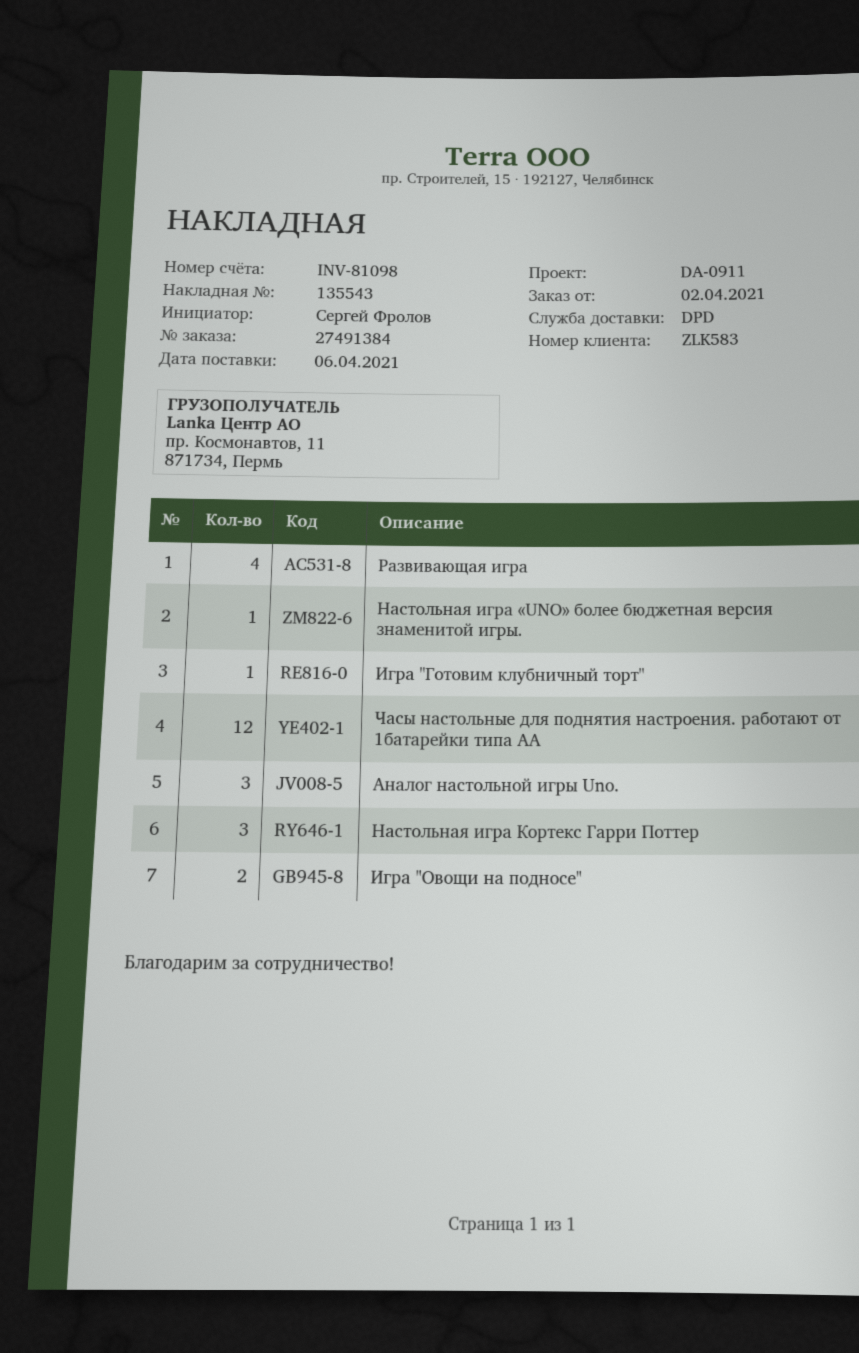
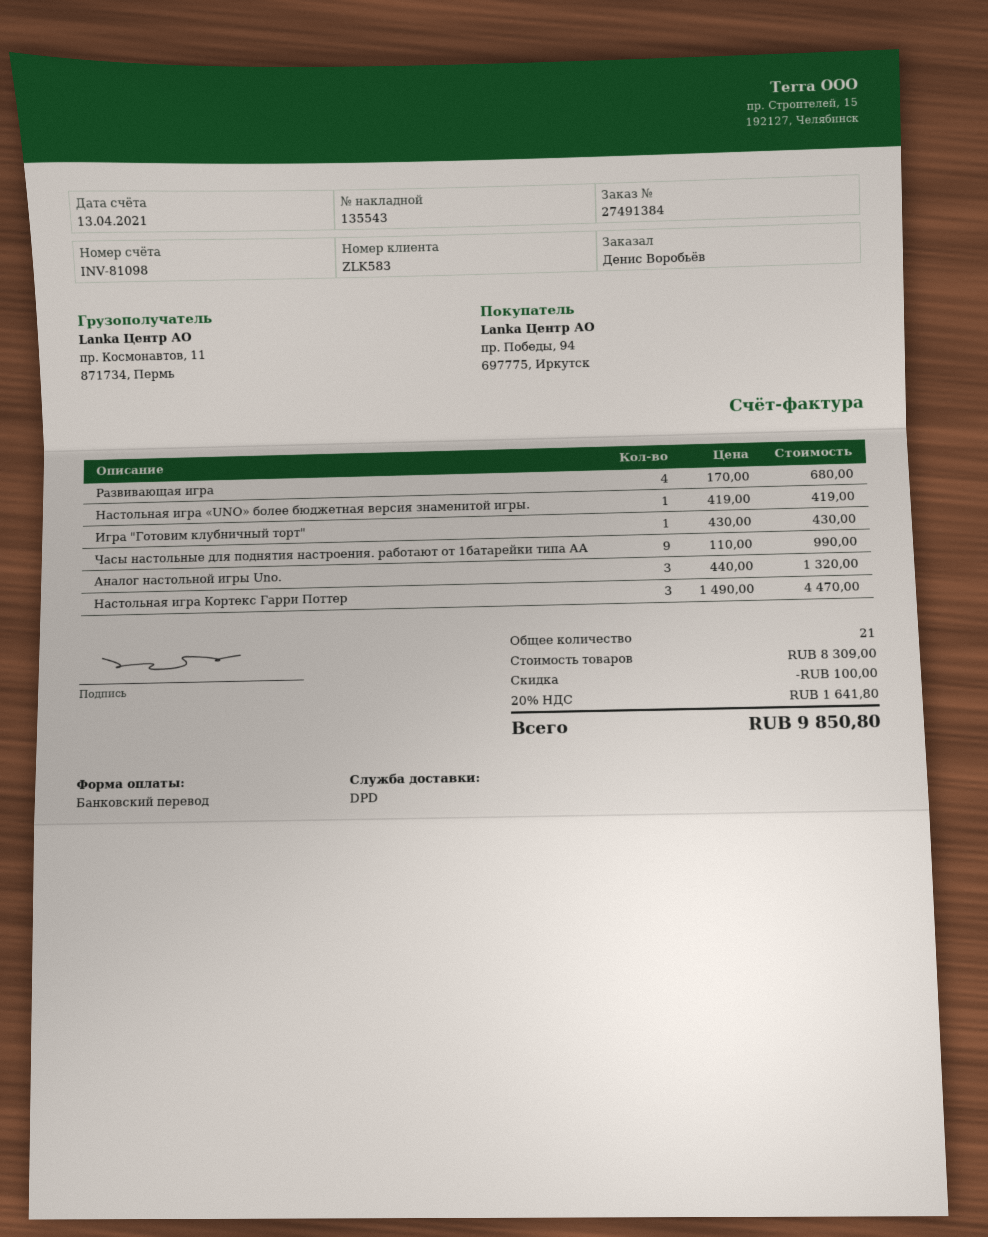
ordered by: Сергей Фролов -> Денис Воробьёв
Часы настольные для поднятия настроения. работают от 1батарейки типа АА: 12 -> 9
Игра "Овощи на подносе": 2 -> none

